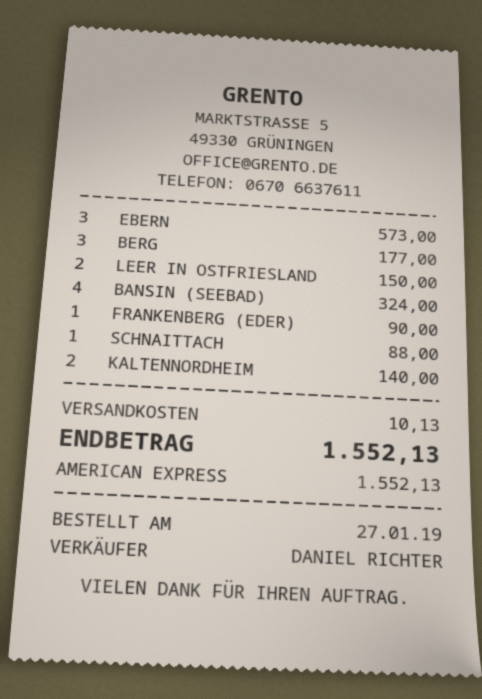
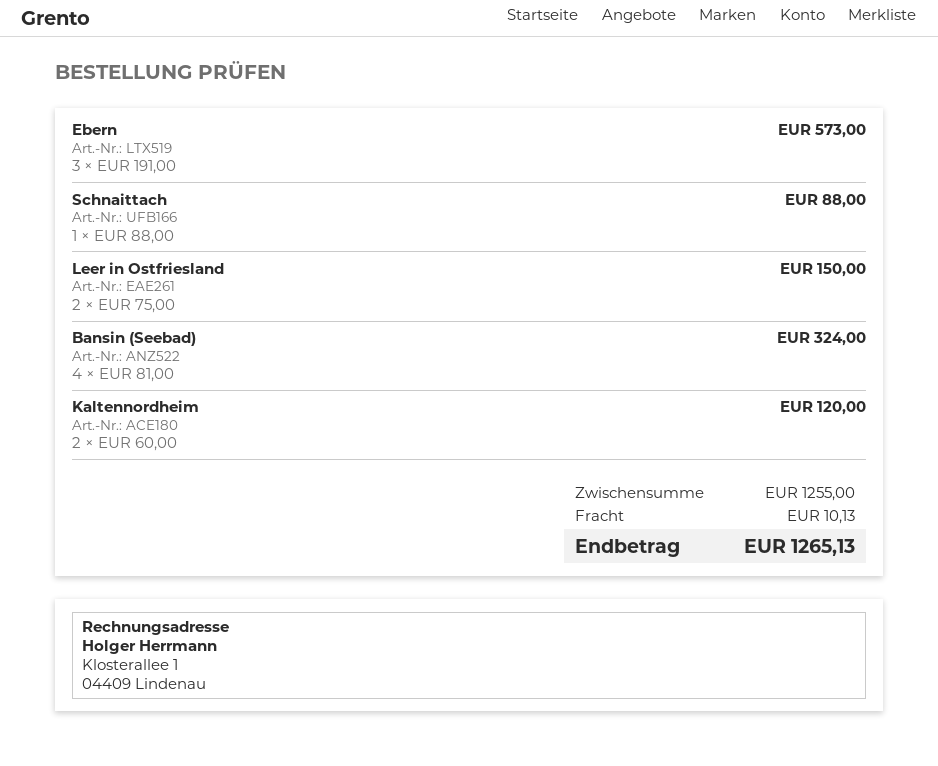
BERG: 3 for 177.00 -> none
FRANKENBERG (EDER): 1 for 90.00 -> none
KALTENNORDHEIM: 2 for 140.00 -> 2 for 120.00
total: 1552.13 -> 1265.13

